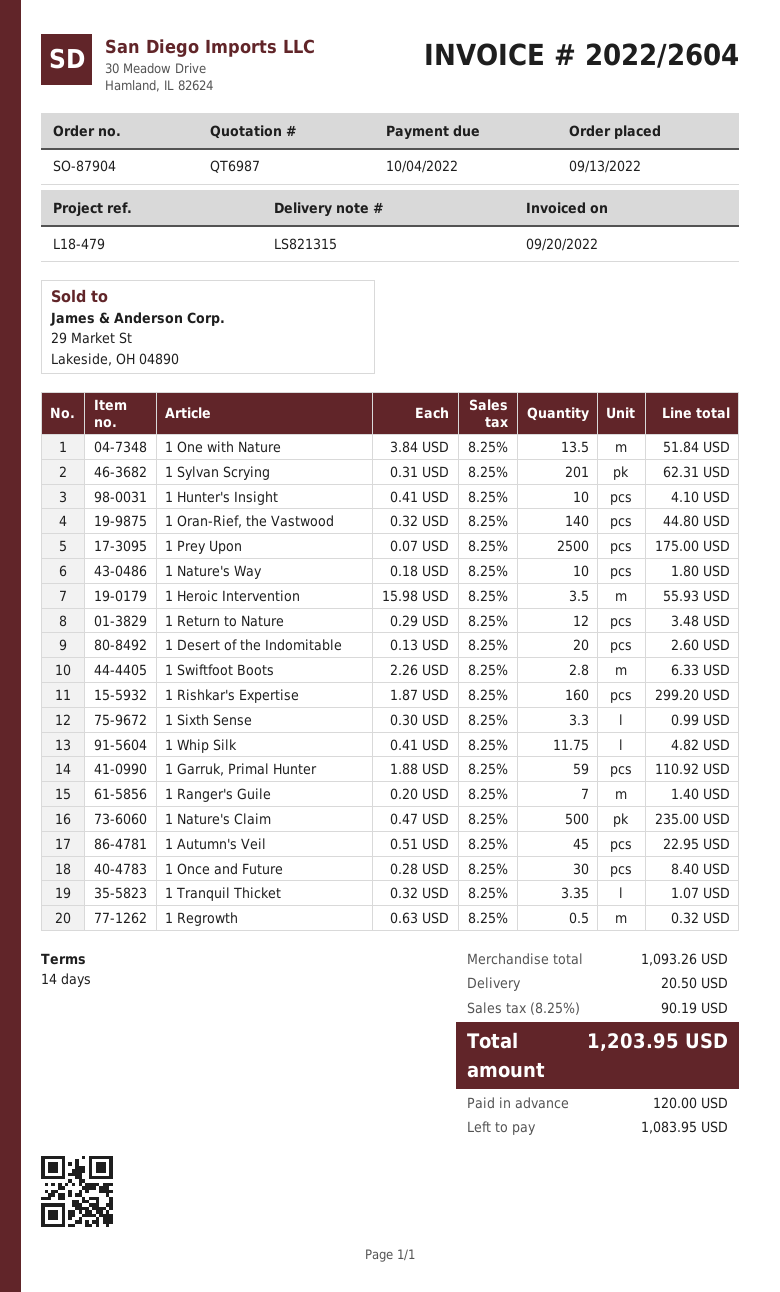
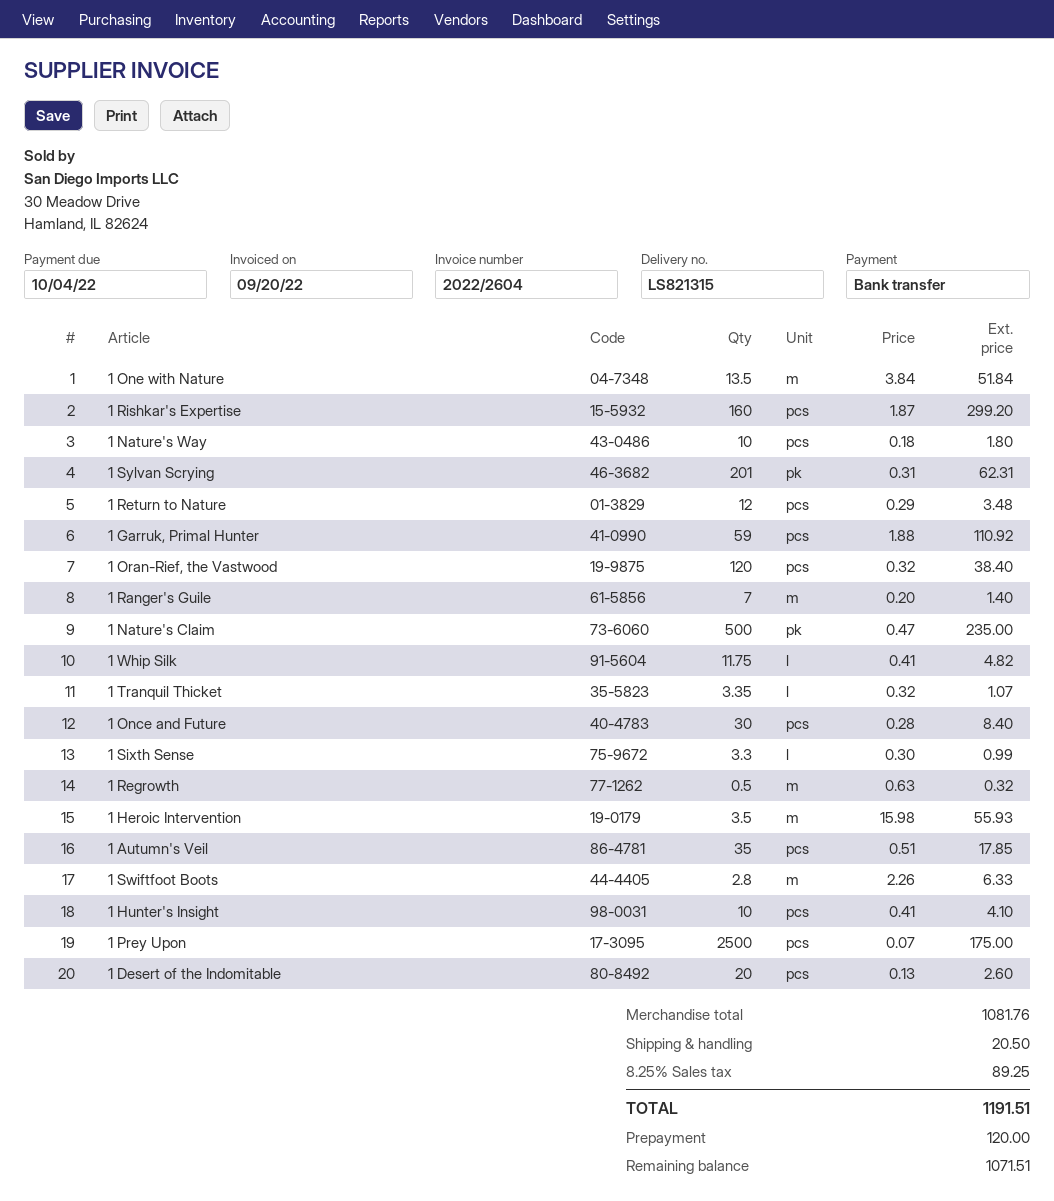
1 Oran-Rief, the Vastwood: 140 x 0.32 = 44.80 -> 120 x 0.32 = 38.40
1 Autumn's Veil: 45 x 0.51 = 22.95 -> 35 x 0.51 = 17.85
subtotal: 1093.26 -> 1081.76
tax: 8.25% = 90.19 -> 8.25% = 89.25
total: 1203.95 -> 1191.51
balance: 1083.95 -> 1071.51

